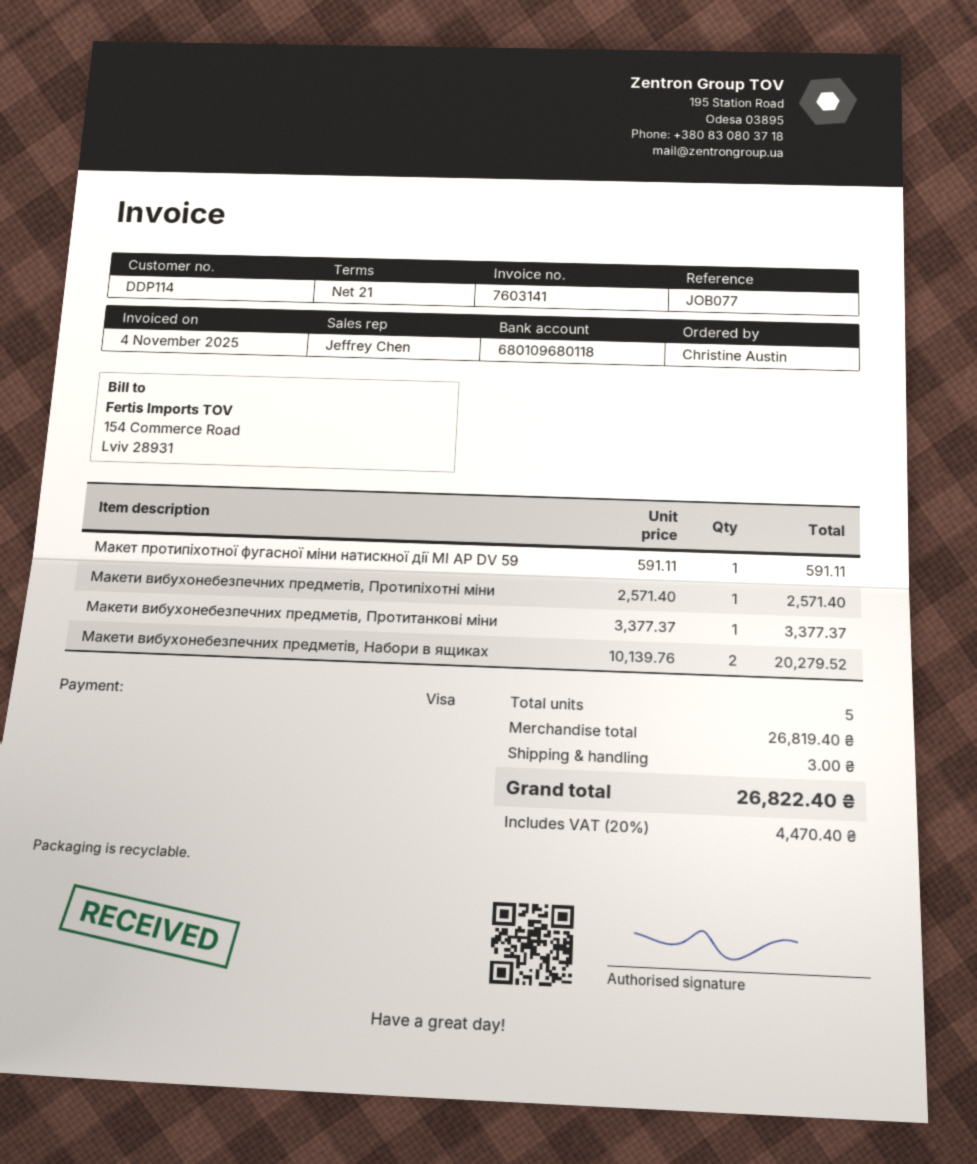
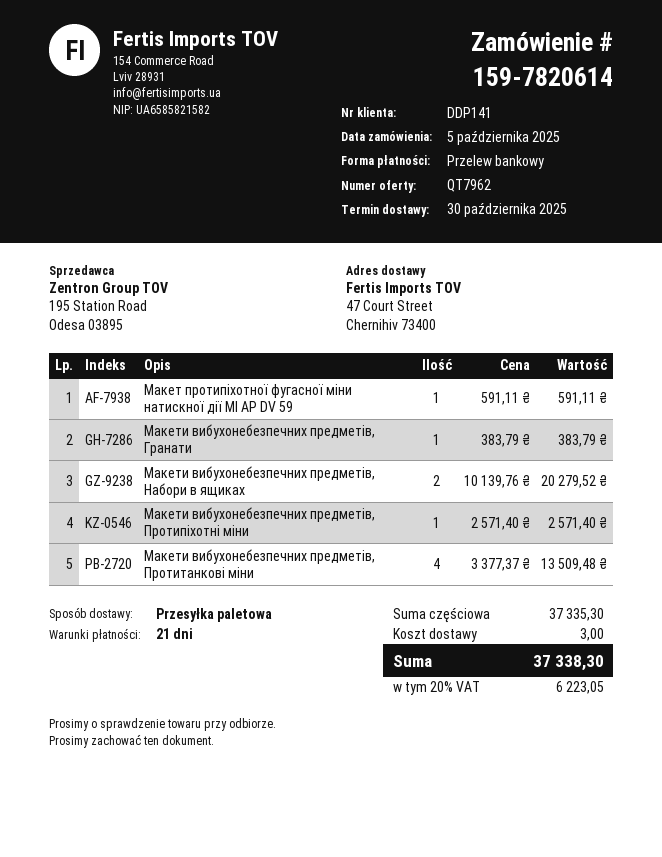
customer number: DDP114 -> DDP141
payment method: Visa -> bank transfer
Макети вибухонебезпечних предметів, Протитанкові міни: 1 x 3377.37 = 3377.37 -> 4 x 3377.37 = 13509.48
Макети вибухонебезпечних предметів, Гранати: none -> 1 x 383.79 = 383.79
subtotal: 26819.40 -> 37335.30
tax: 20% = 4470.40 -> 20% = 6223.05
total: 26822.40 -> 37338.30

